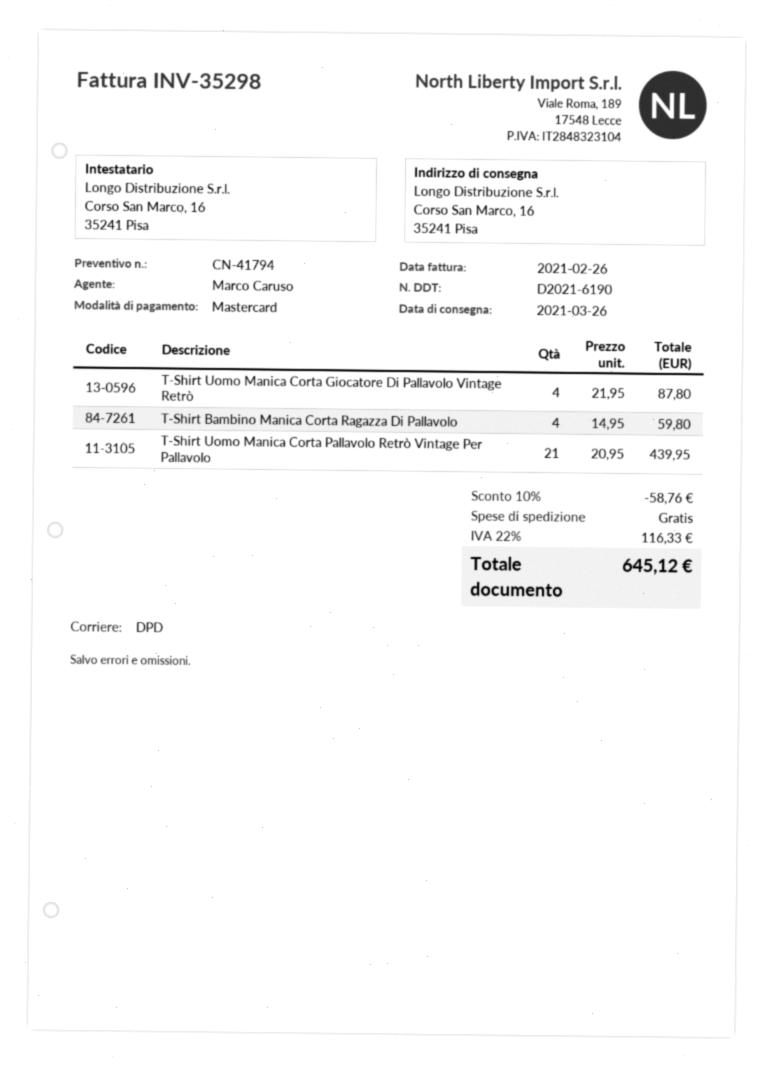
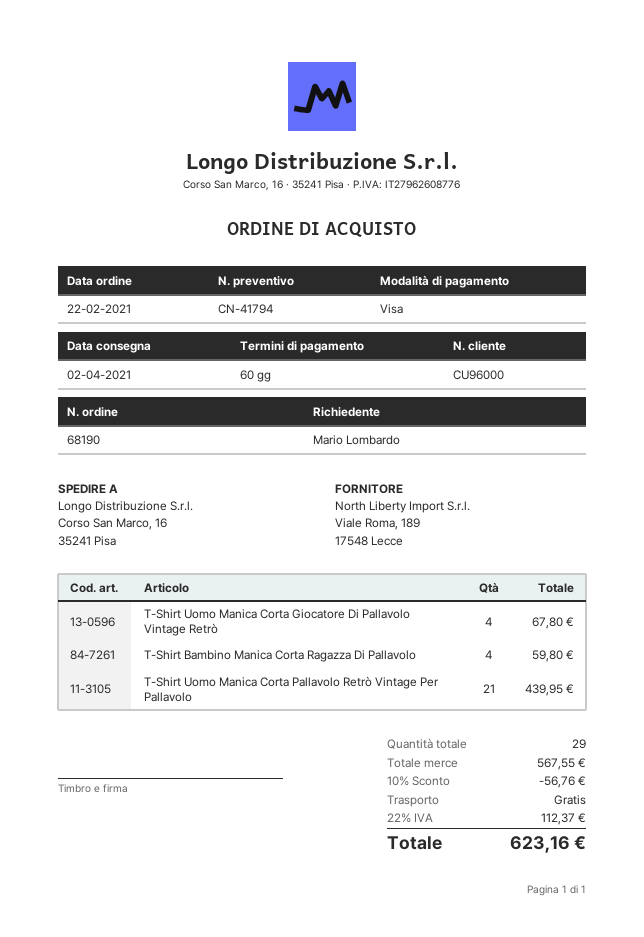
delivery date: 2021-03-26 -> 2021-04-02
payment method: Mastercard -> Visa
T-Shirt Uomo Manica Corta Giocatore Di Pallavolo Vintage Retrò: 4 for 87.80 -> 4 for 67.80
discount: 10% = 58.76 -> 10% = 56.76
tax: 22% = 116.33 -> 22% = 112.37
total: 645.12 -> 623.16

